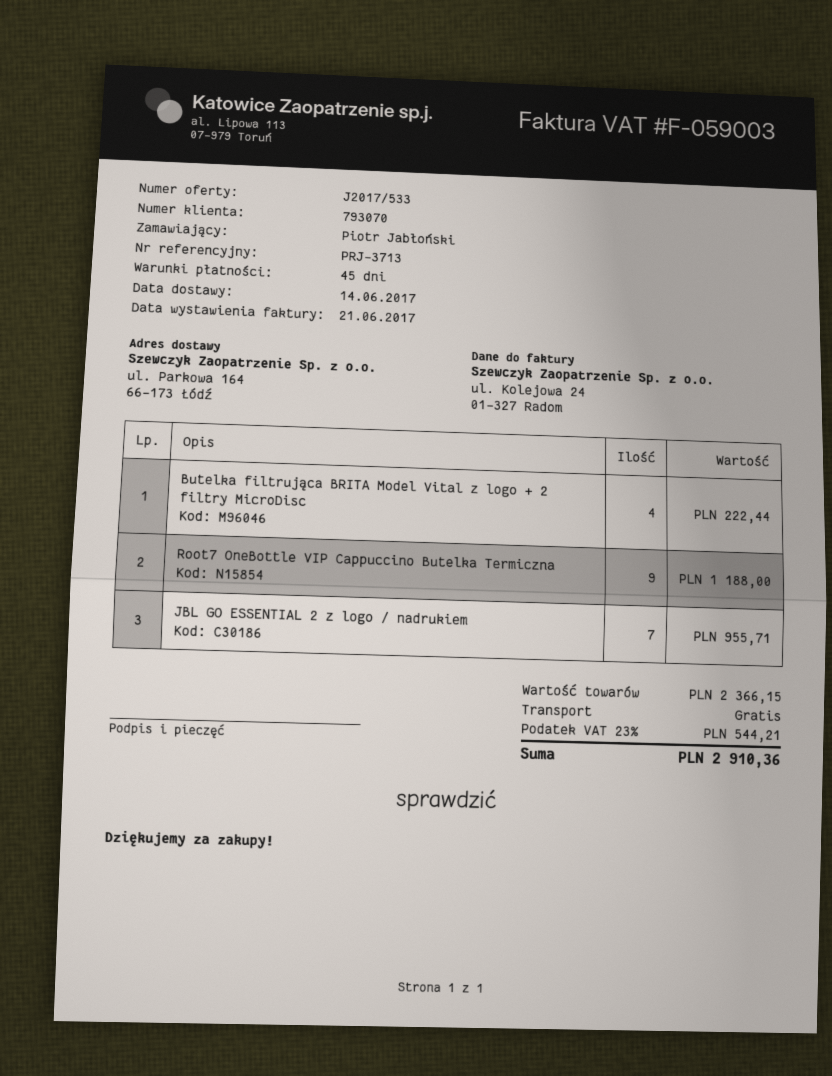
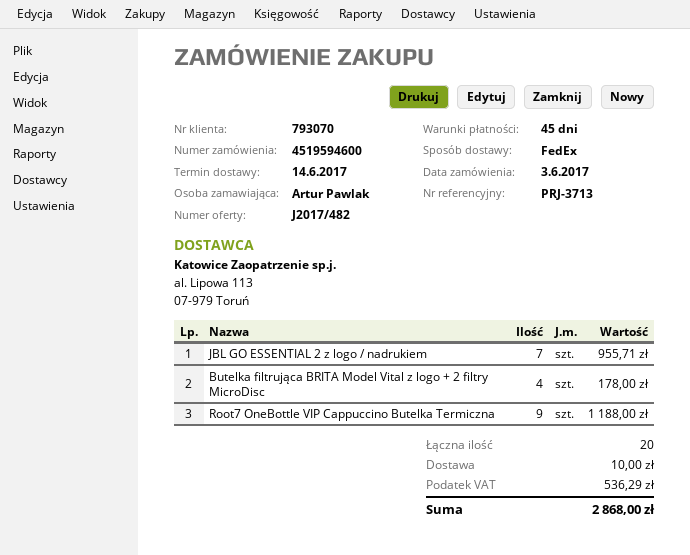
quote number: J2017/533 -> J2017/482
ordered by: Piotr Jabłoński -> Artur Pawlak
Butelka filtrująca BRITA Model Vital z logo + 2 filtry MicroDisc: 4 for 222.44 -> 4 for 178.00
shipping: 0.00 -> 10.00
tax: 544.21 -> 536.29
total: 2910.36 -> 2868.00

